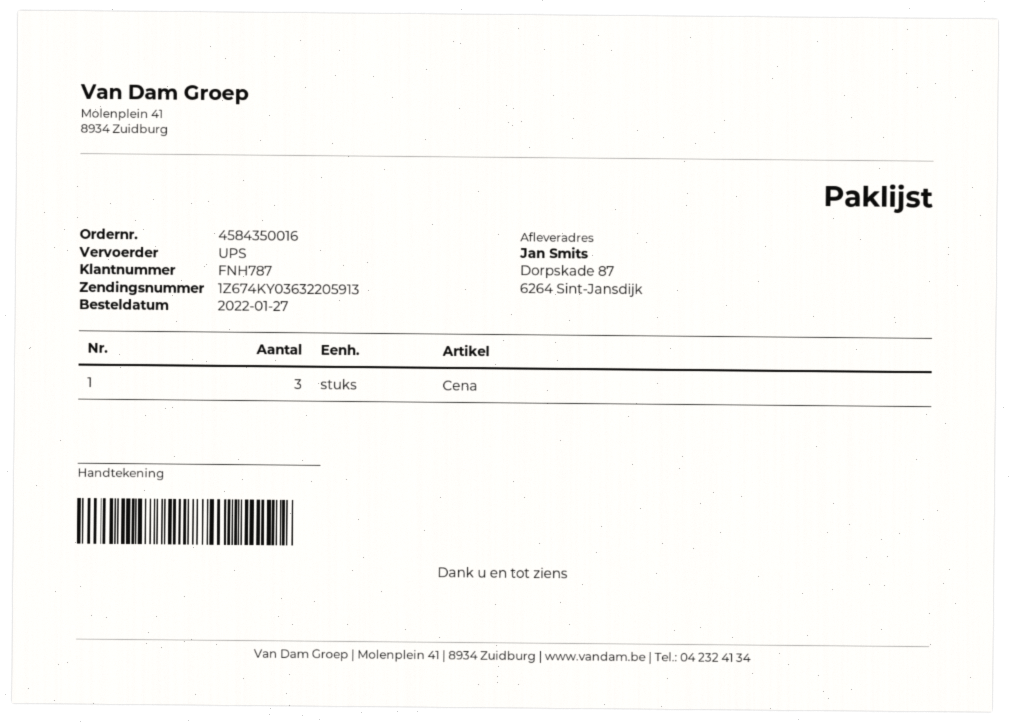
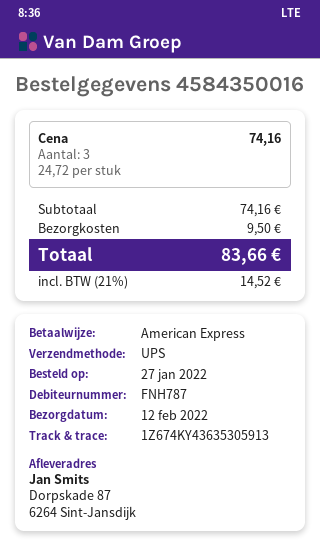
tracking number: 1Z674KY03632205913 -> 1Z674KY43635305913

